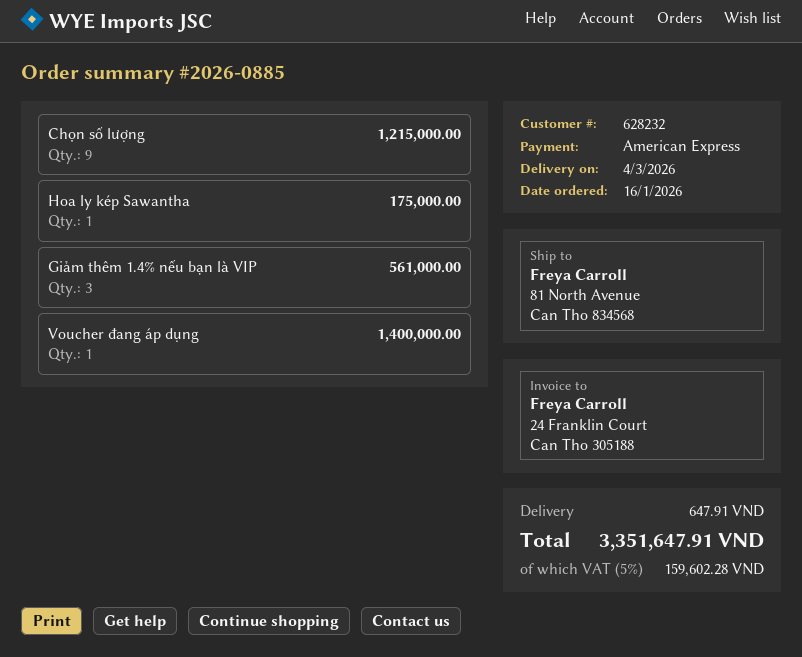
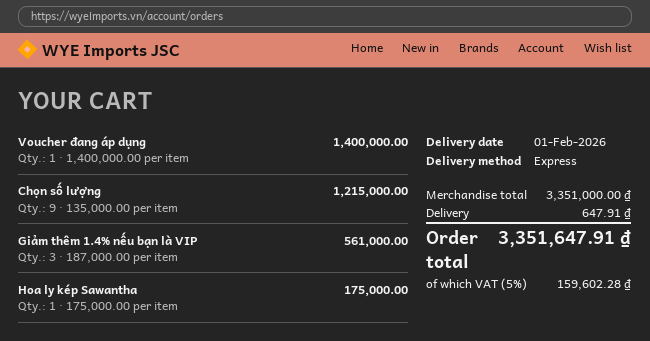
delivery date: 2026-03-04 -> 2026-02-01

